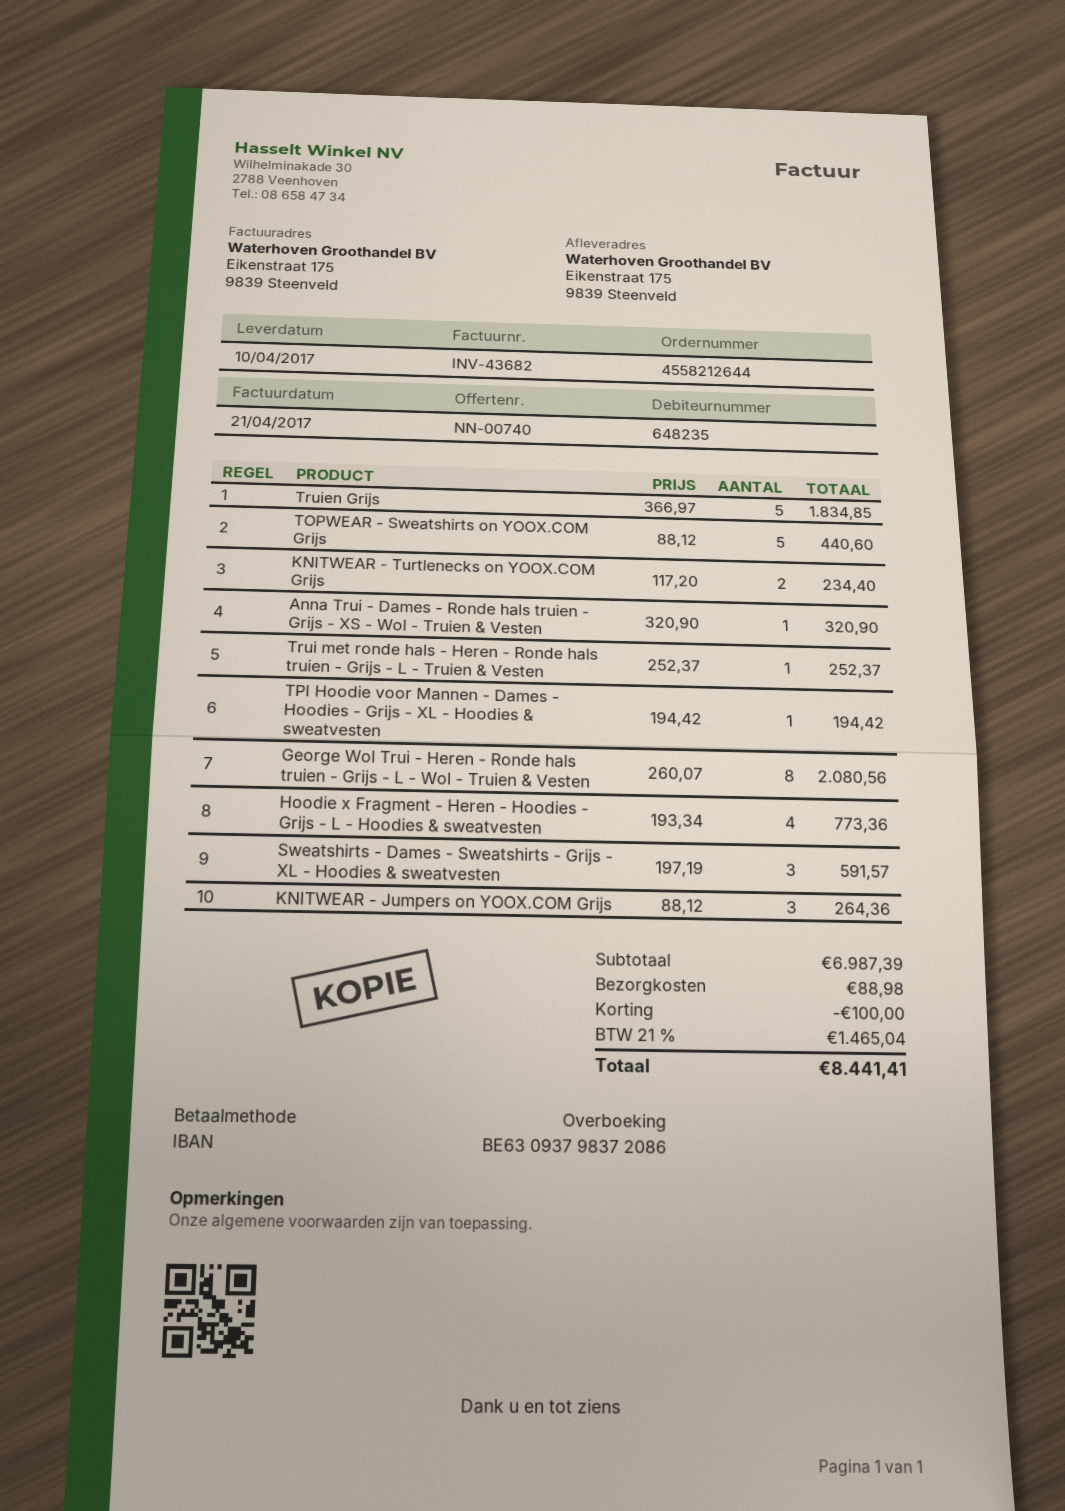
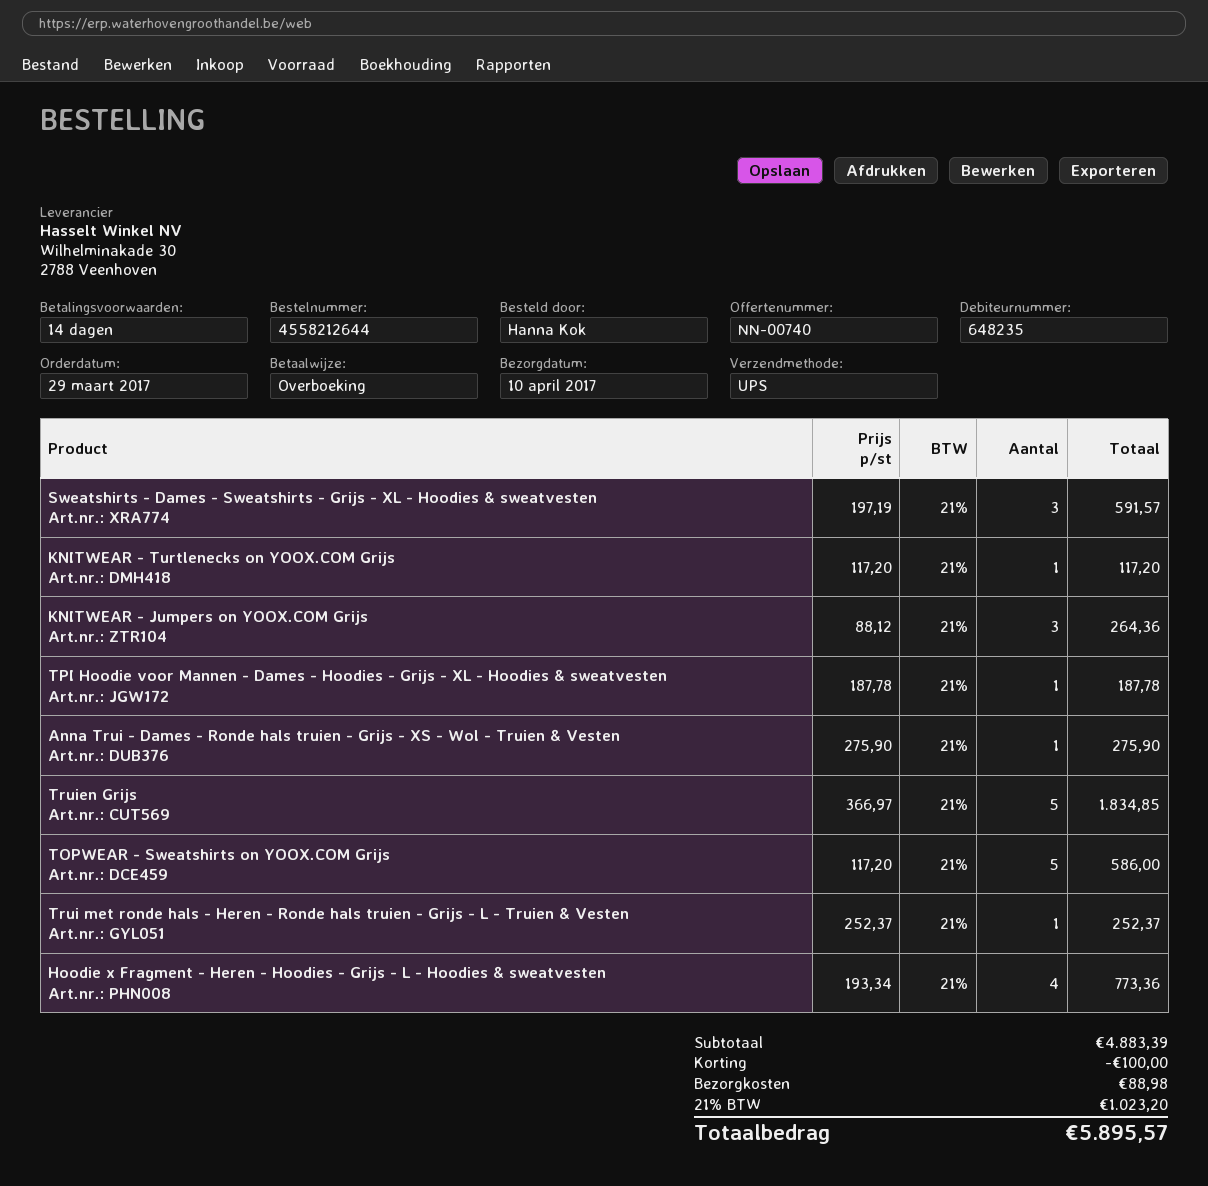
TOPWEAR - Sweatshirts on YOOX.COM Grijs: 5 x 88.12 = 440.60 -> 5 x 117.20 = 586.00
KNITWEAR - Turtlenecks on YOOX.COM Grijs: 2 x 117.20 = 234.40 -> 1 x 117.20 = 117.20
Anna Trui - Dames - Ronde hals truien - Grijs - XS - Wol - Truien & Vesten: 1 x 320.90 = 320.90 -> 1 x 275.90 = 275.90
TPI Hoodie voor Mannen - Dames - Hoodies - Grijs - XL - Hoodies & sweatvesten: 1 x 194.42 = 194.42 -> 1 x 187.78 = 187.78
George Wol Trui - Heren - Ronde hals truien - Grijs - L - Wol - Truien & Vesten: 8 x 260.07 = 2080.56 -> none
subtotal: 6987.39 -> 4883.39
tax: 21% = 1465.04 -> 21% = 1023.20
total: 8441.41 -> 5895.57

